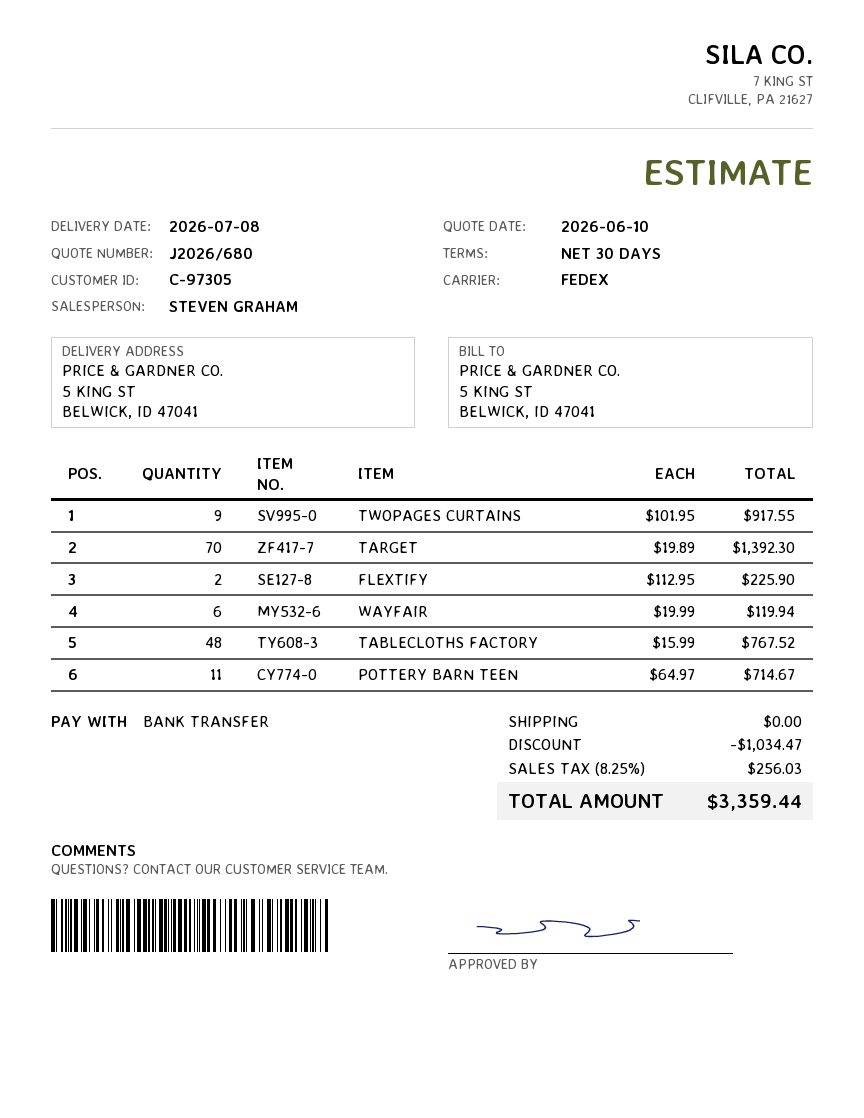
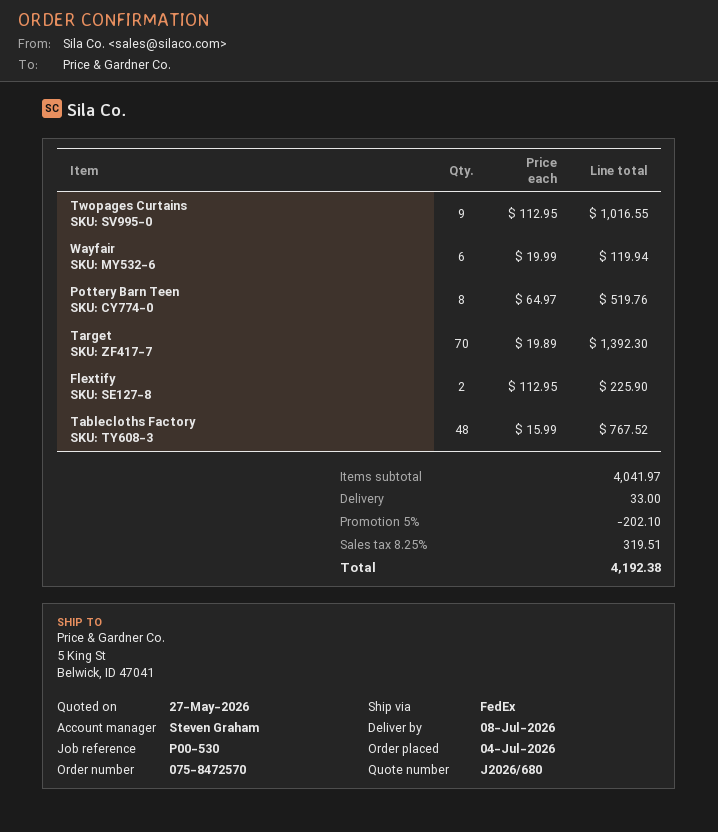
quote date: 2026-06-10 -> 2026-05-27
TWOPAGES CURTAINS: 9 x 101.95 = 917.55 -> 9 x 112.95 = 1016.55
POTTERY BARN TEEN: 11 x 64.97 = 714.67 -> 8 x 64.97 = 519.76
discount: 1034.47 -> 202.10
shipping: 0.00 -> 33.00
tax: 8.25% = 256.03 -> 8.25% = 319.51
total: 3359.44 -> 4192.38

